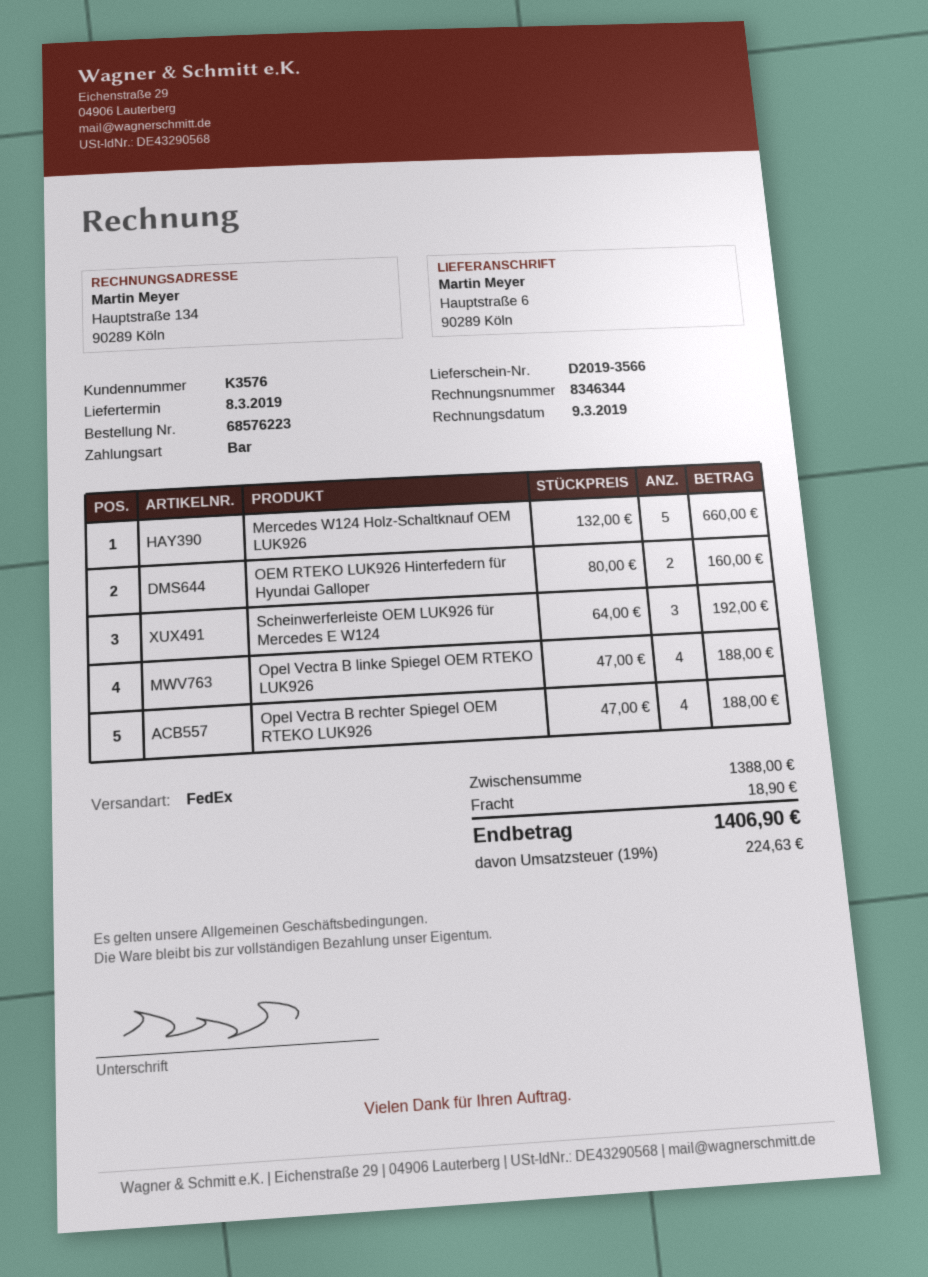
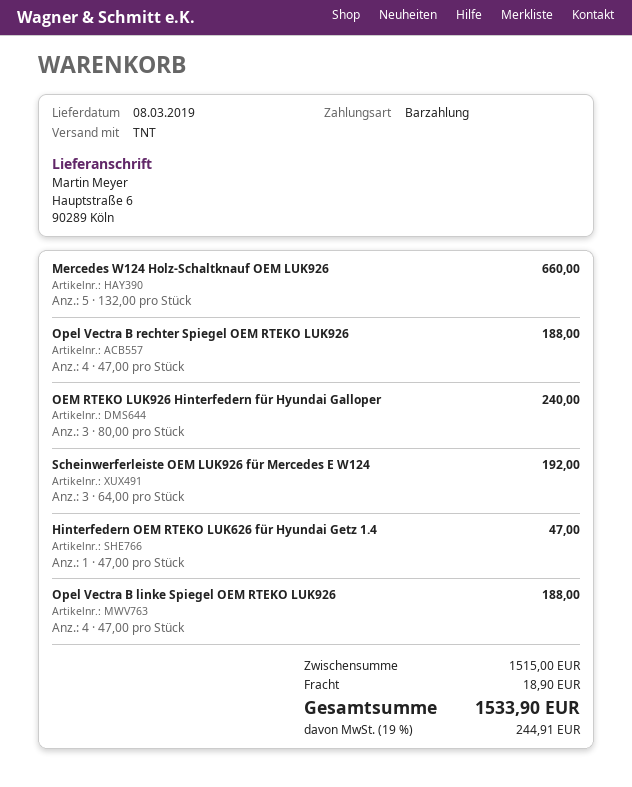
shipping method: FedEx -> TNT
OEM RTEKO LUK926 Hinterfedern für Hyundai Galloper: 2 x 80.00 = 160.00 -> 3 x 80.00 = 240.00
Hinterfedern OEM RTEKO LUK626 für Hyundai Getz 1.4: none -> 1 x 47.00 = 47.00
subtotal: 1388.00 -> 1515.00
tax: 19% = 224.63 -> 19% = 244.91
total: 1406.90 -> 1533.90

